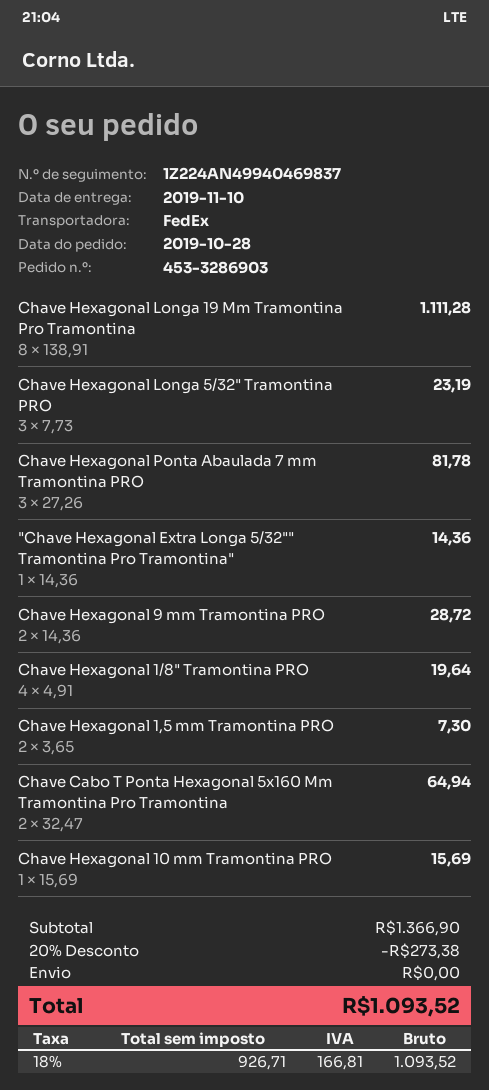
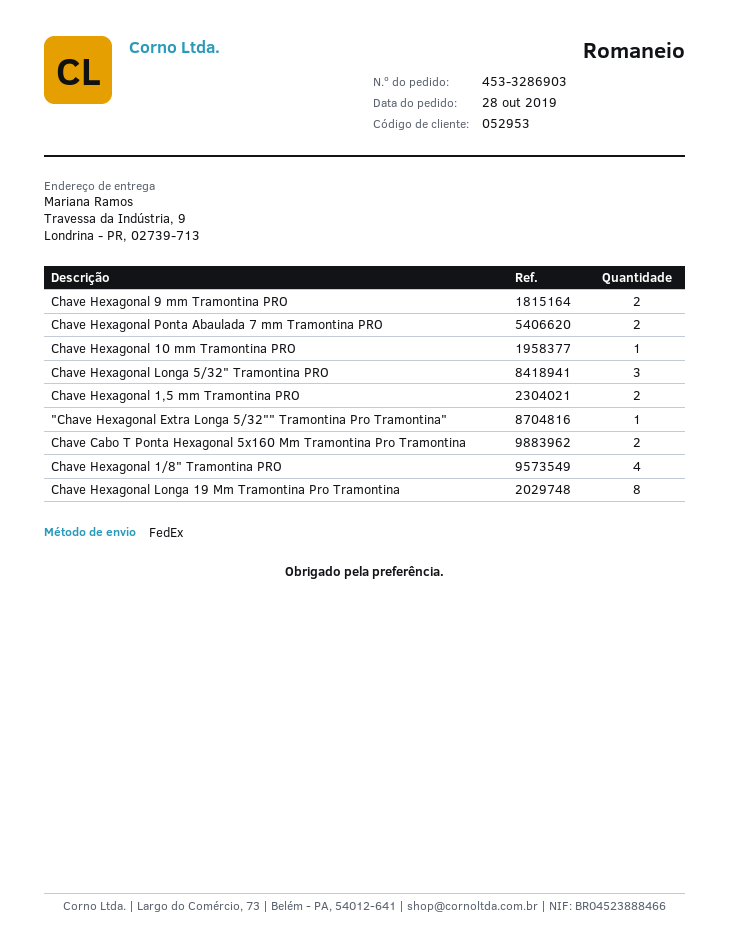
Chave Hexagonal Ponta Abaulada 7 mm Tramontina PRO: 3 -> 2

